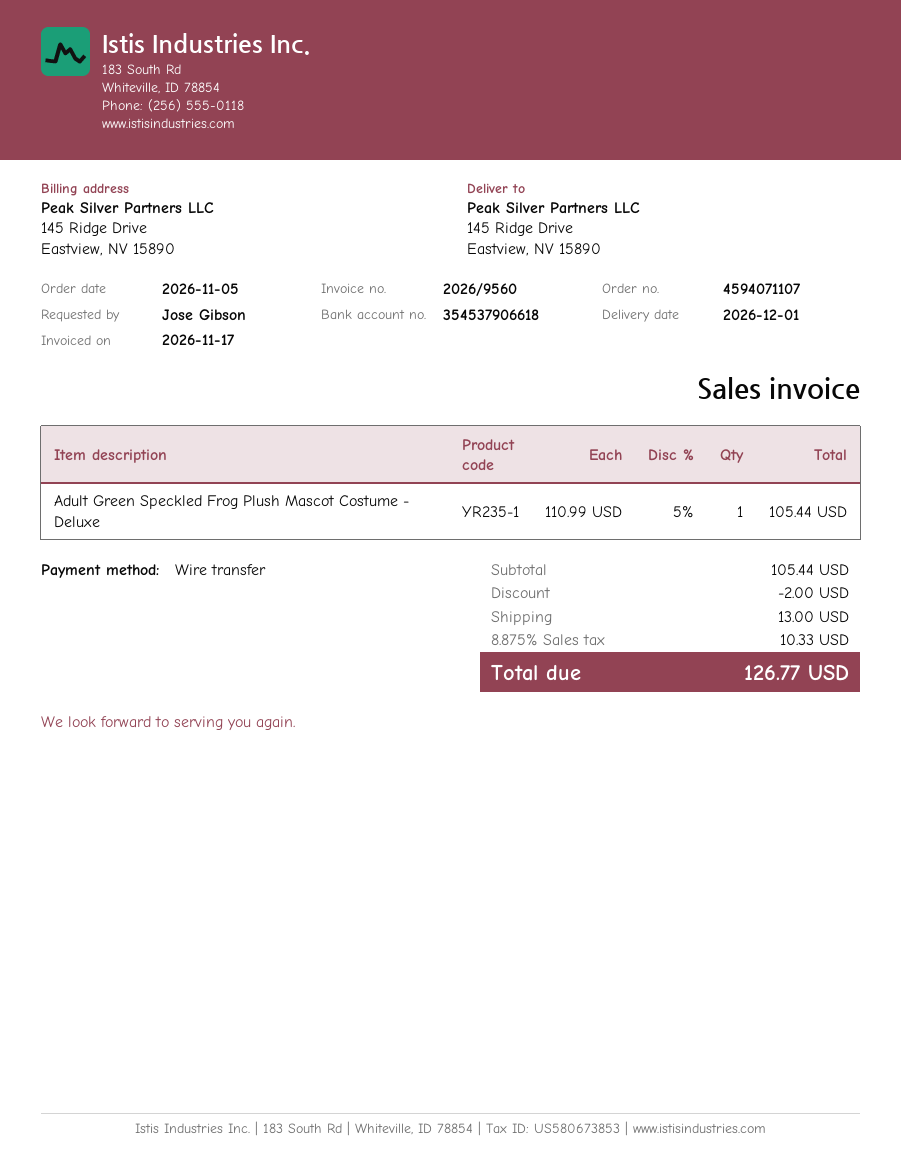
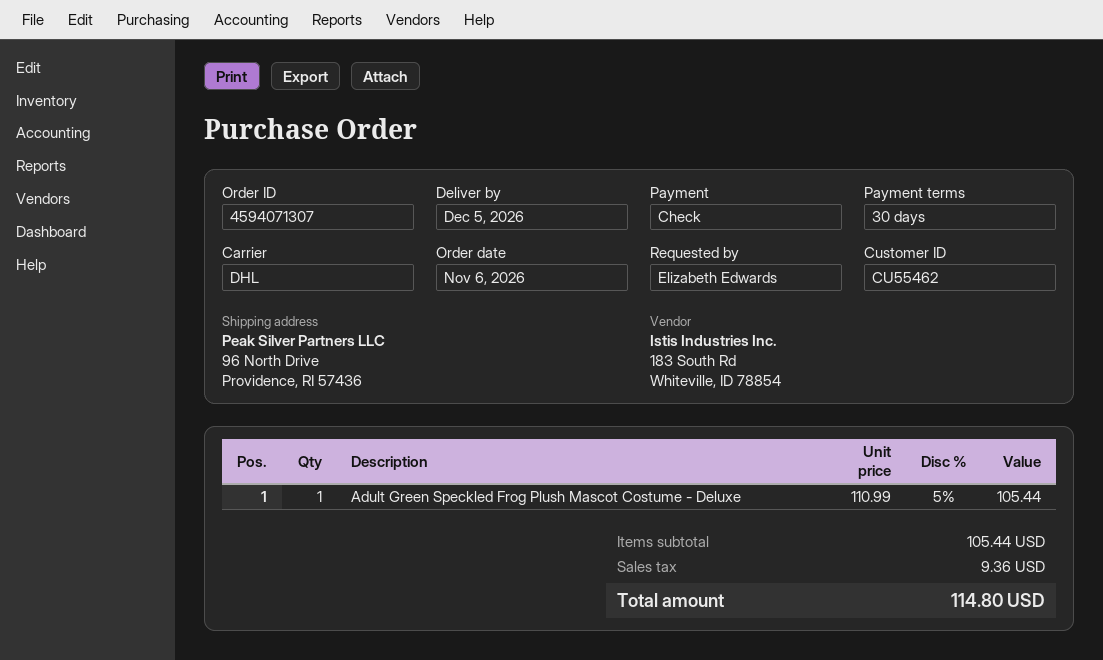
order number: 4594071107 -> 4594071307
order date: 2026-11-05 -> 2026-11-06
delivery date: 2026-12-01 -> 2026-12-05
ordered by: Jose Gibson -> Elizabeth Edwards
payment method: bank transfer -> cheque
ship to: 145 Ridge Drive, Eastview, NV 15890 -> 96 North Drive, Providence, RI 57436
discount: 2.00 -> none
shipping: 13.00 -> none
tax: 10.33 -> 9.36
total: 126.77 -> 114.80

